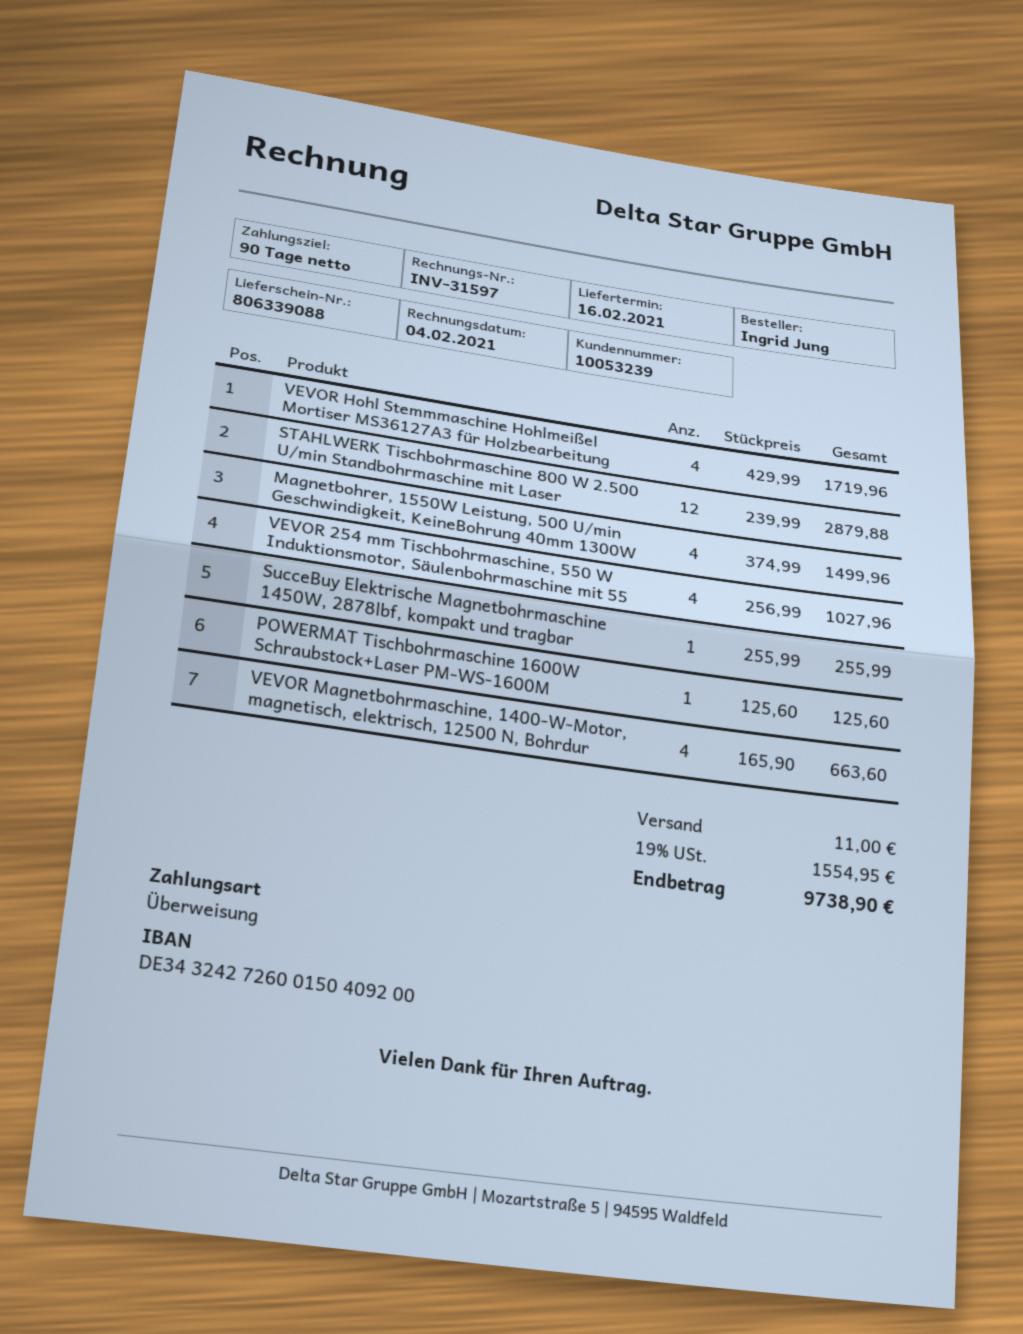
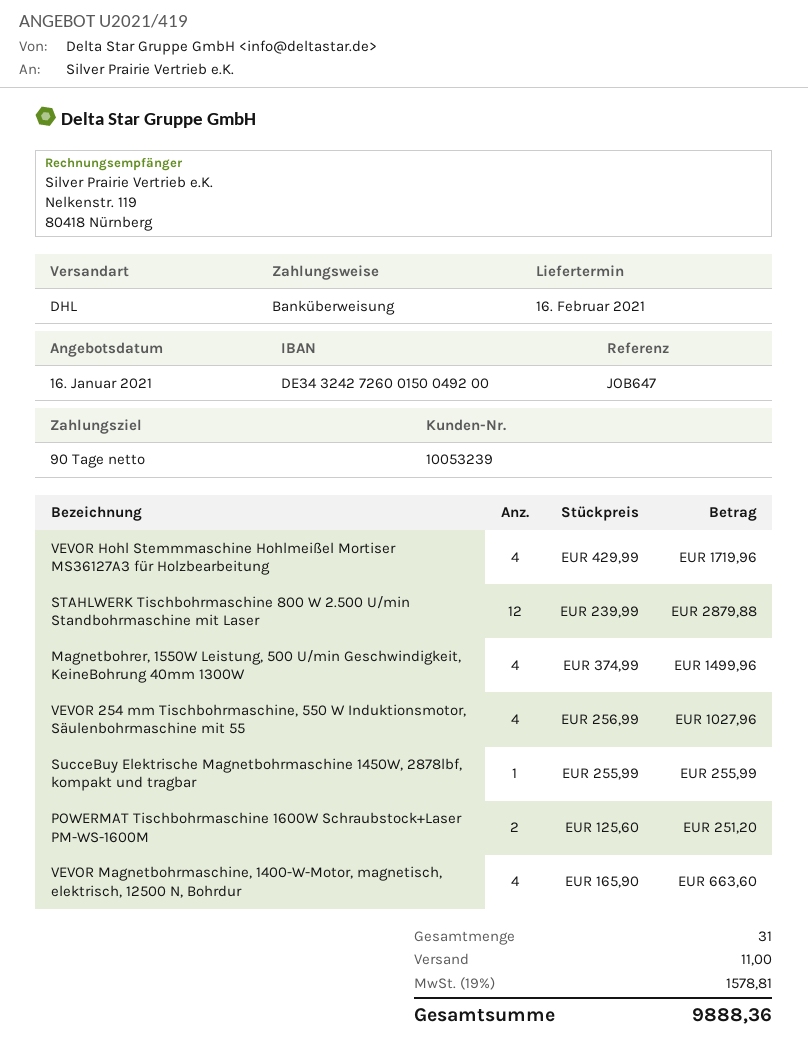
bank account: DE34324272600150409200 -> DE34324272600150049200
POWERMAT Tischbohrmaschine 1600W Schraubstock+Laser PM-WS-1600M: 1 x 125.60 = 125.60 -> 2 x 125.60 = 251.20
tax: 19% = 1554.95 -> 19% = 1578.81
total: 9738.90 -> 9888.36

